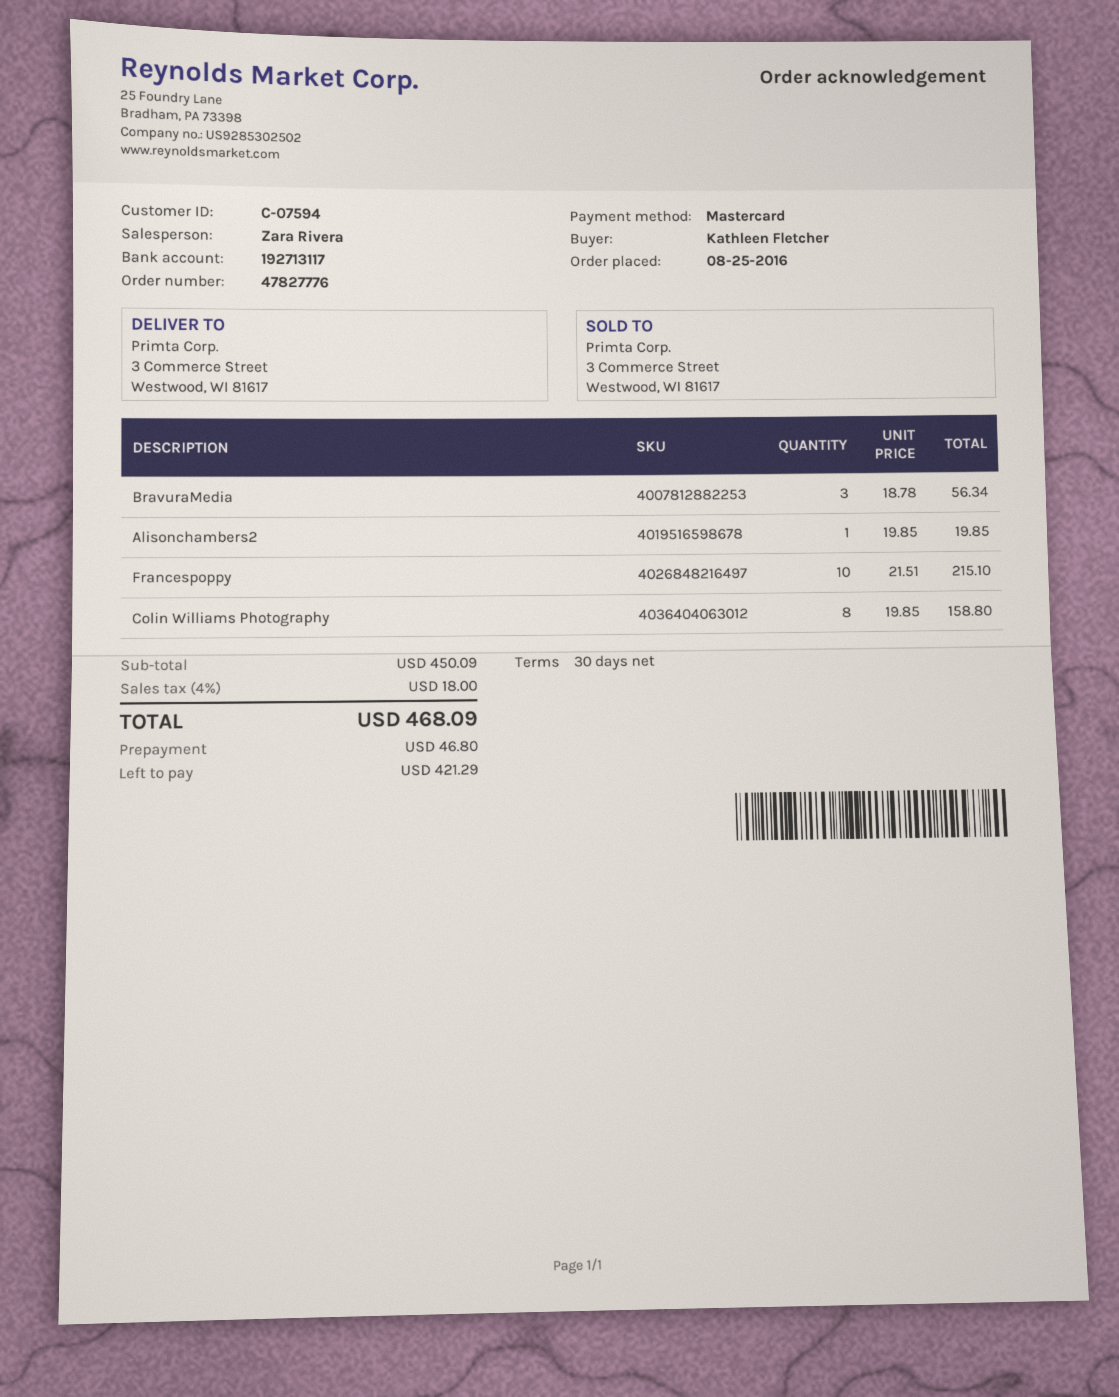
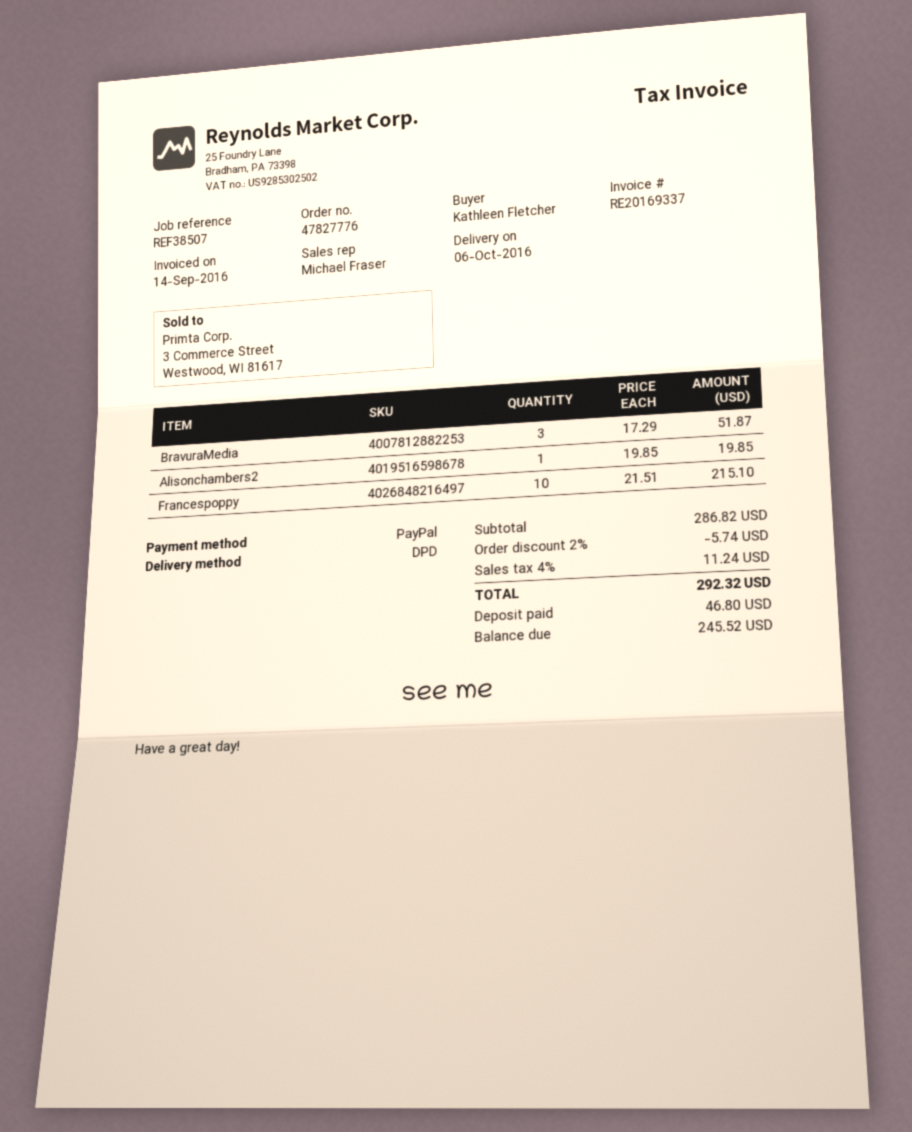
sales rep: Zara Rivera -> Michael Fraser
payment method: Mastercard -> PayPal
BravuraMedia: 3 x 18.78 = 56.34 -> 3 x 17.29 = 51.87
Colin Williams Photography: 8 x 19.85 = 158.80 -> none
subtotal: 450.09 -> 286.82
discount: none -> 2% = 5.74
tax: 4% = 18.00 -> 4% = 11.24
total: 468.09 -> 292.32
balance: 421.29 -> 245.52

